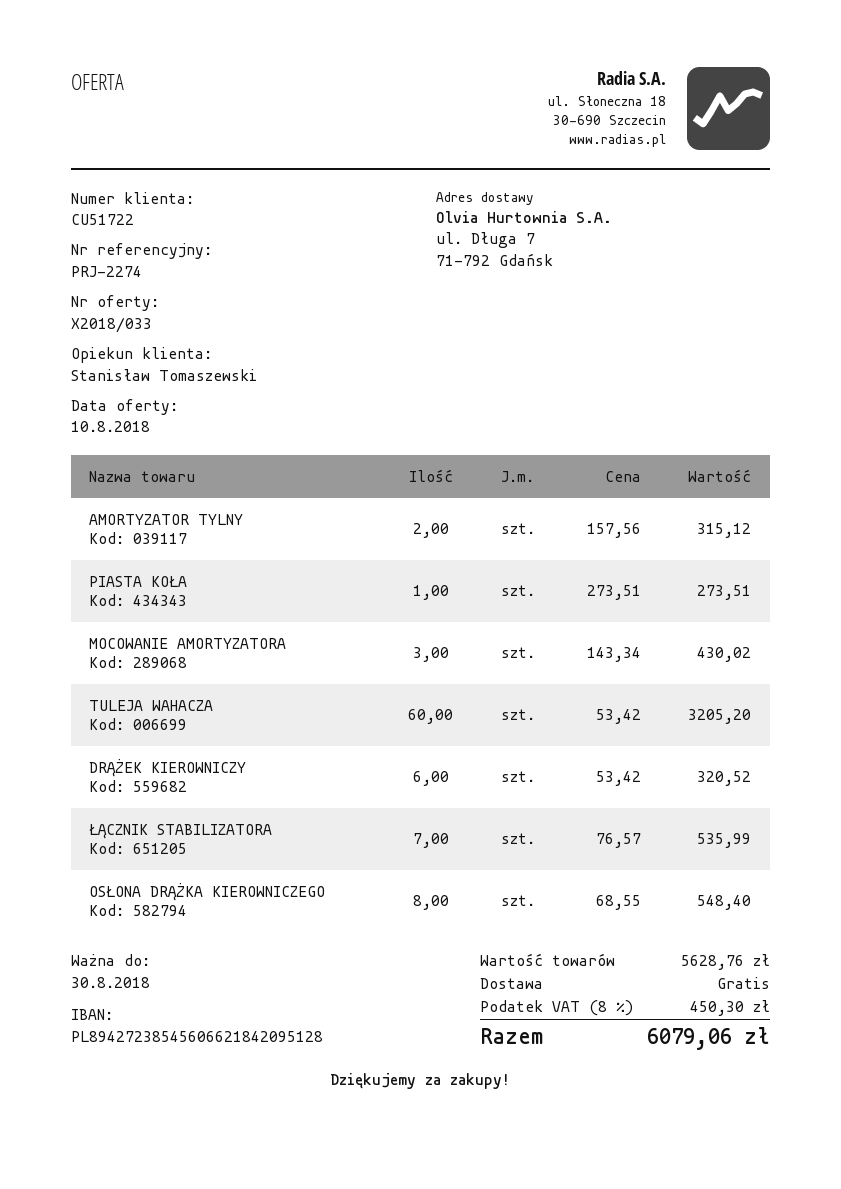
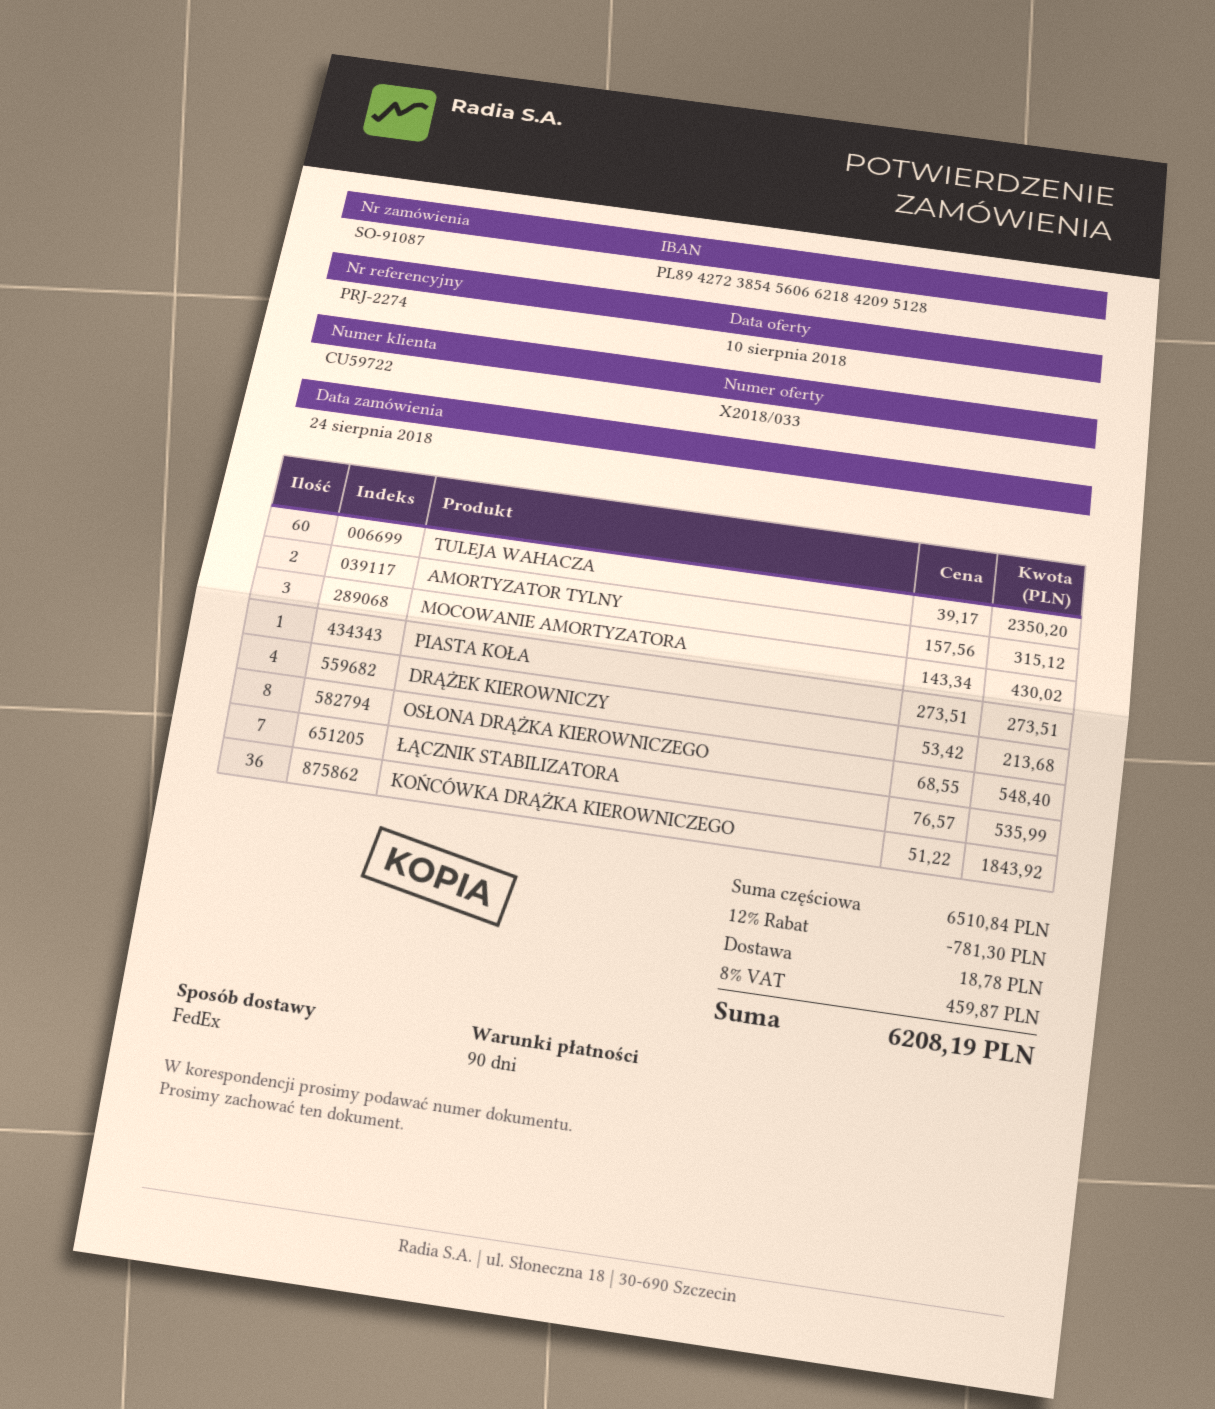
customer number: CU51722 -> CU59722
TULEJA WAHACZA: 60 x 53.42 = 3205.20 -> 60 x 39.17 = 2350.20
DRĄŻEK KIEROWNICZY: 6 x 53.42 = 320.52 -> 4 x 53.42 = 213.68
KOŃCÓWKA DRĄŻKA KIEROWNICZEGO: none -> 36 x 51.22 = 1843.92
subtotal: 5628.76 -> 6510.84
discount: none -> 12% = 781.30
shipping: 0.00 -> 18.78
tax: 8% = 450.30 -> 8% = 459.87
total: 6079.06 -> 6208.19

